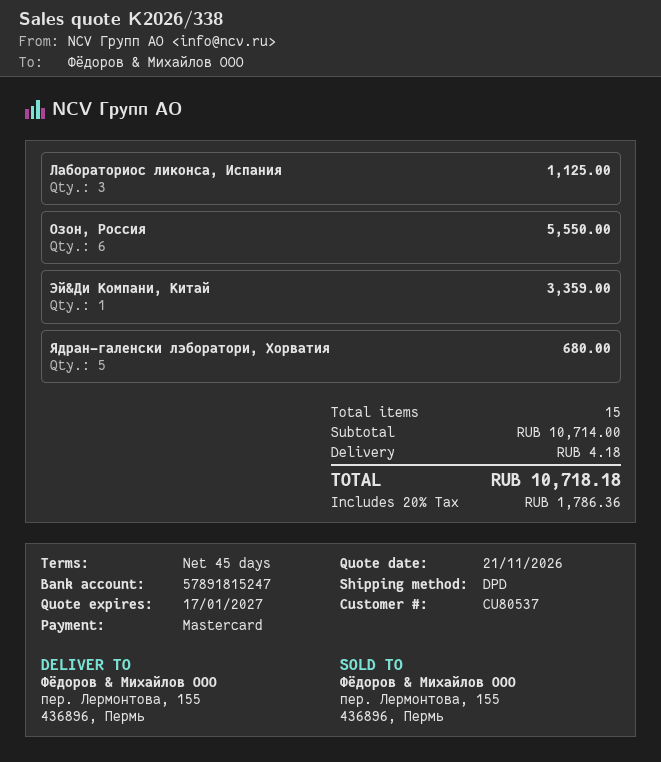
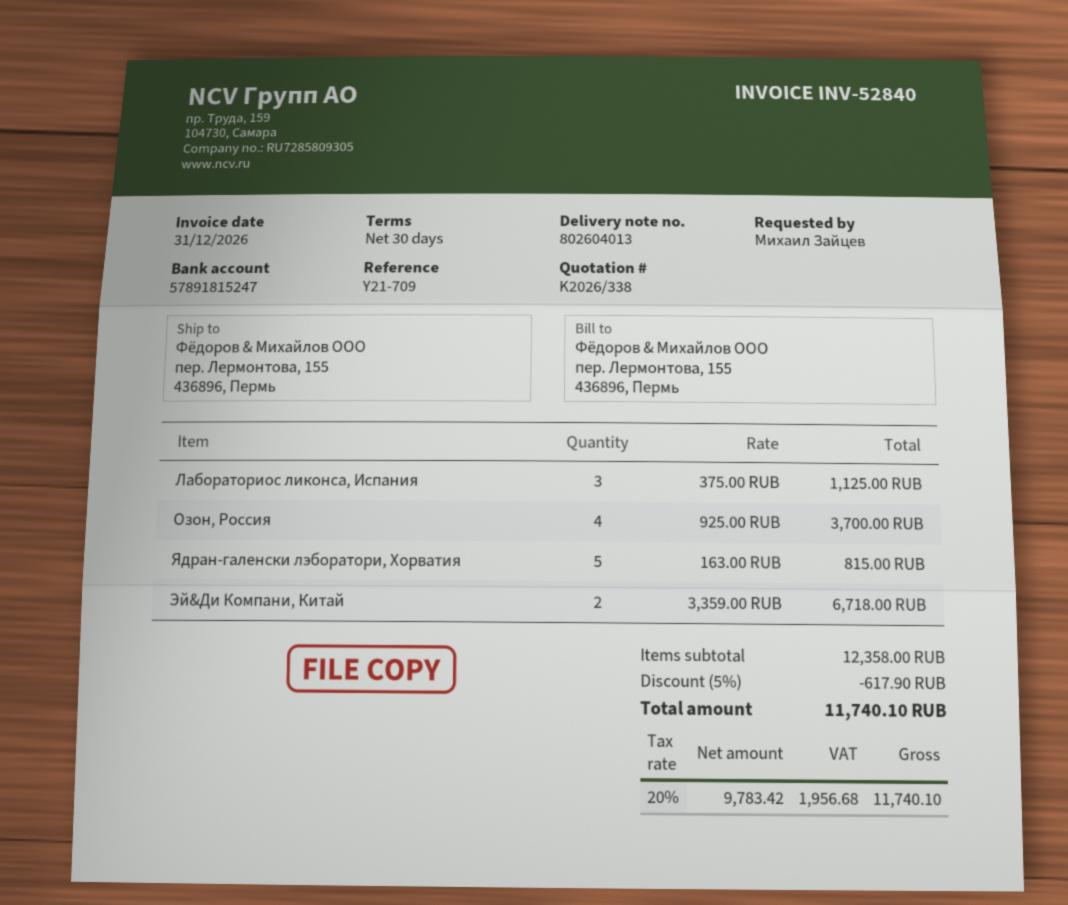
payment terms: 45 days -> 30 days
Озон, Россия: 6 for 5550.00 -> 4 for 3700.00
Эй&Ди Компани, Китай: 1 for 3359.00 -> 2 for 6718.00
Ядран-галенски лэборатори, Хорватия: 5 for 680.00 -> 5 for 815.00
subtotal: 10714.00 -> 12358.00
discount: none -> 5% = 617.90
shipping: 4.18 -> none
tax: 20% = 1786.36 -> 20% = 1956.68
total: 10718.18 -> 11740.10

